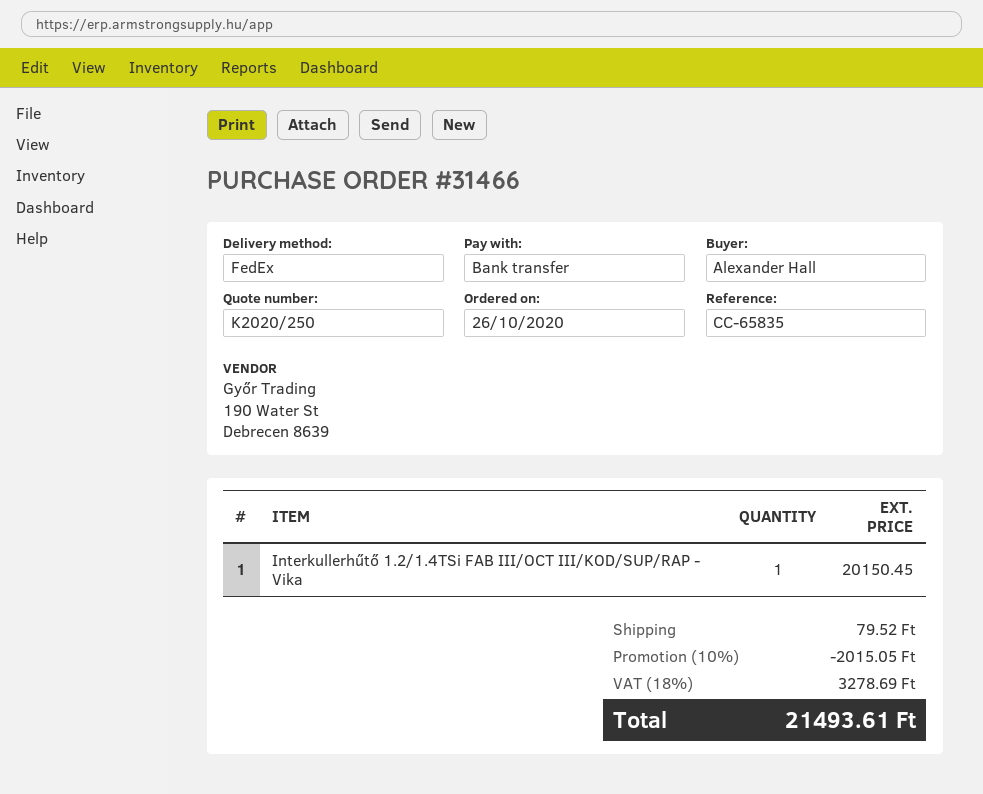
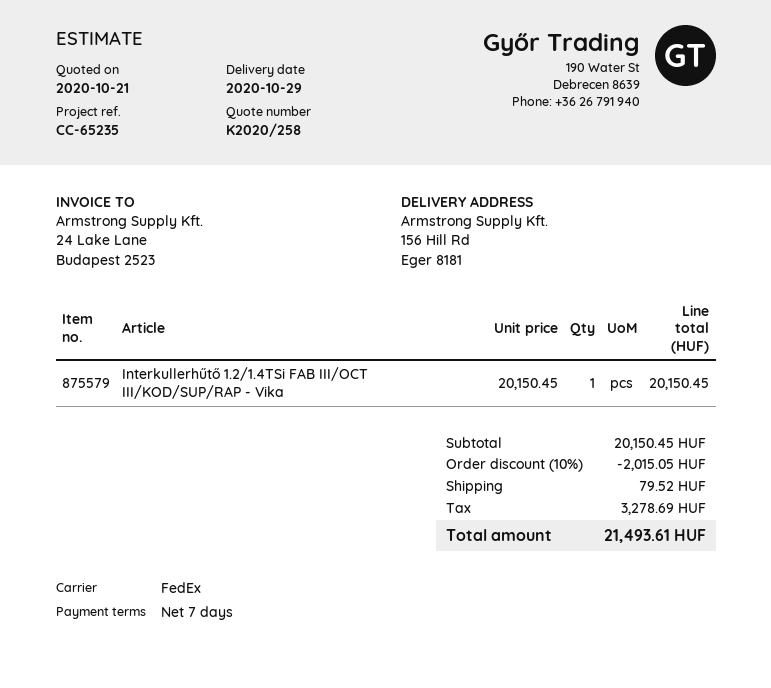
quote number: K2020/250 -> K2020/258
reference: CC-65835 -> CC-65235

